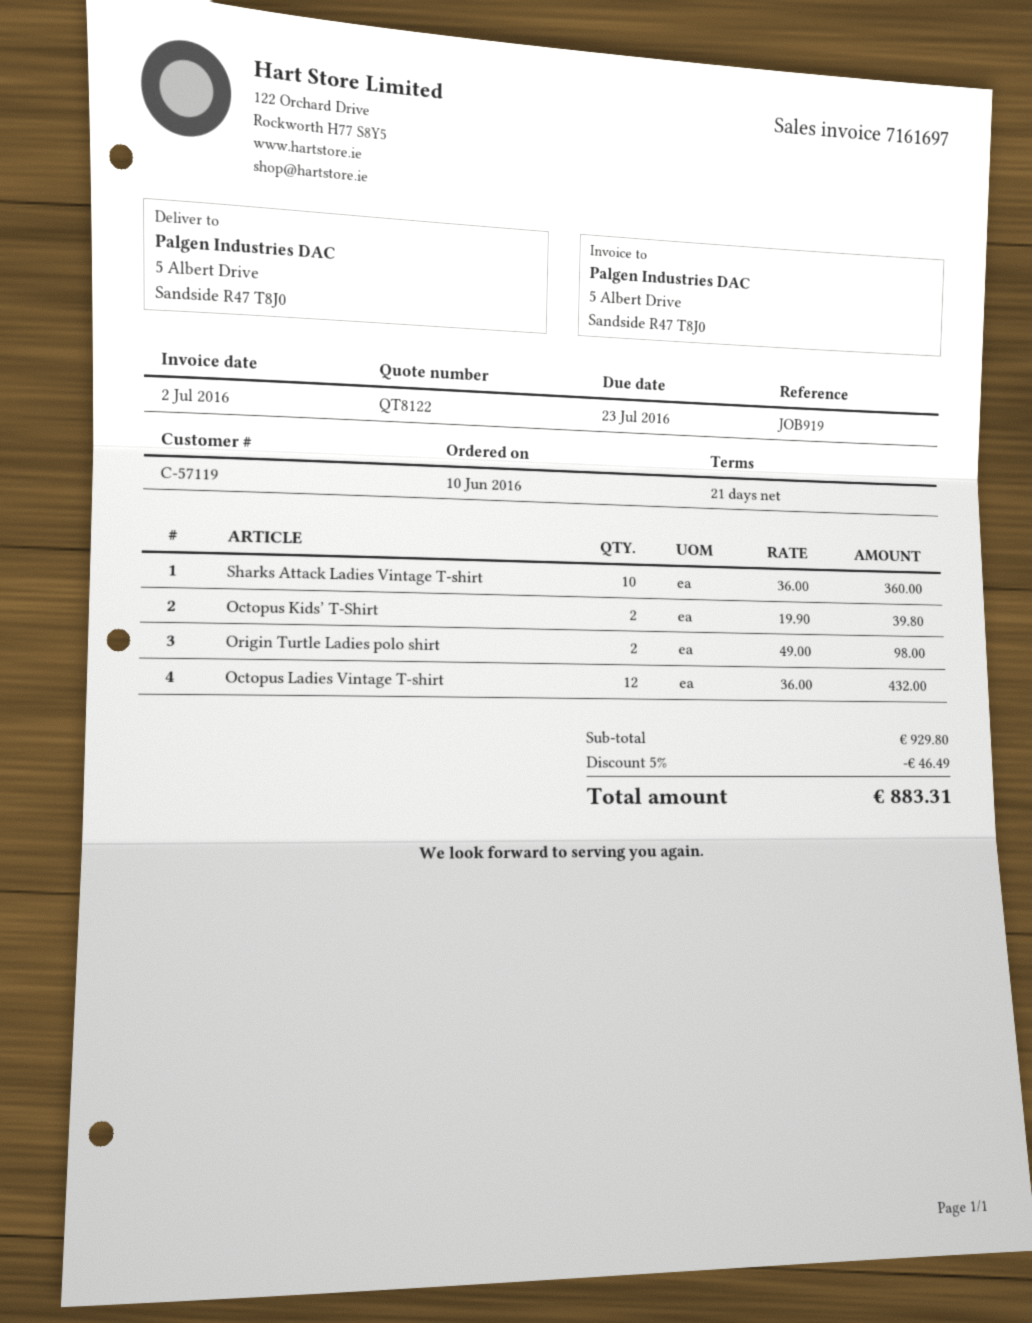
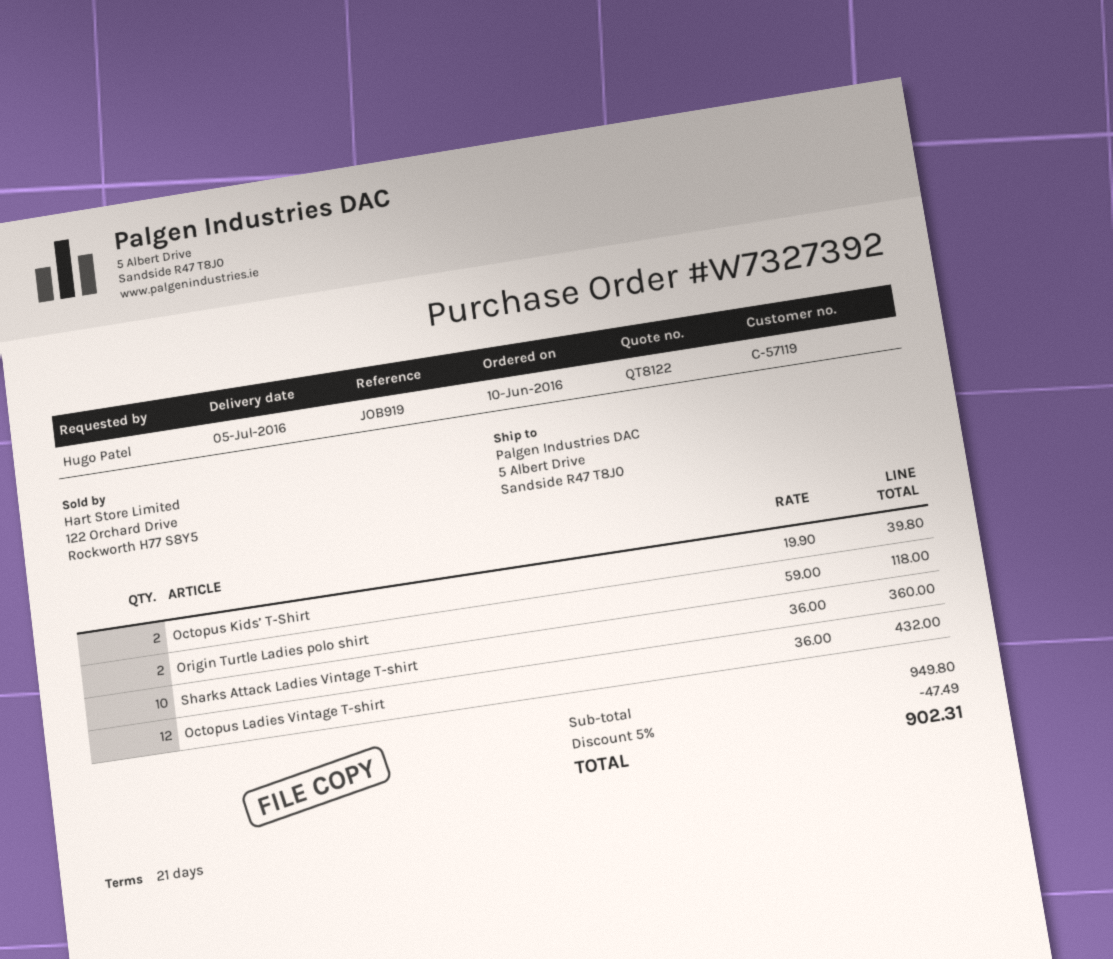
Origin Turtle Ladies polo shirt: 2 x 49.00 = 98.00 -> 2 x 59.00 = 118.00
subtotal: 929.80 -> 949.80
discount: 5% = 46.49 -> 5% = 47.49
total: 883.31 -> 902.31

